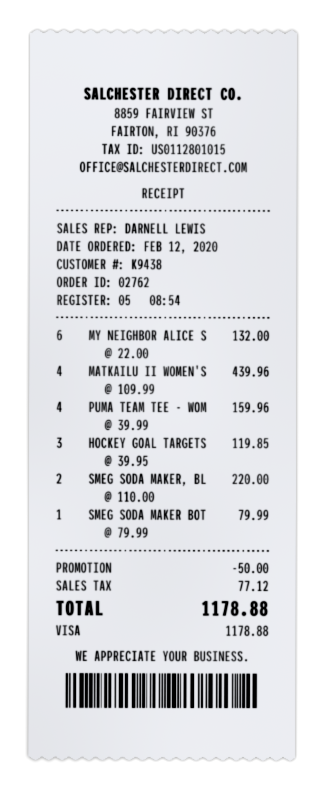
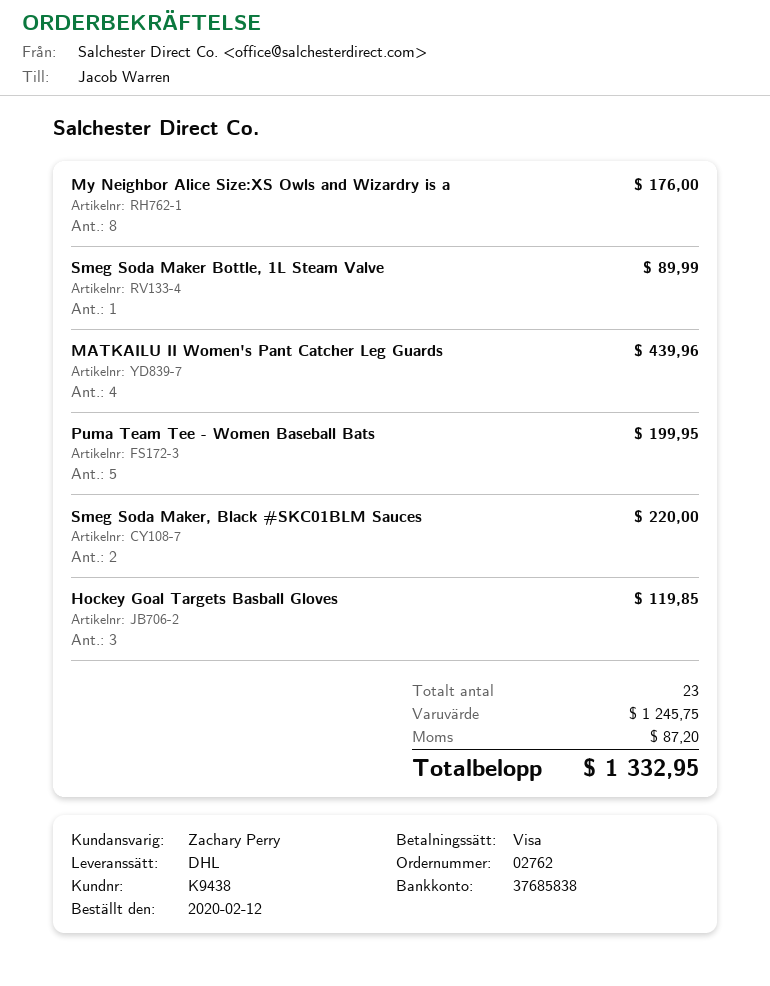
sales rep: DARNELL LEWIS -> Zachary Perry
MY NEIGHBOR ALICE S: 6 for 132.00 -> 8 for 176.00
PUMA TEAM TEE - WOM: 4 for 159.96 -> 5 for 199.95
SMEG SODA MAKER BOT: 1 for 79.99 -> 1 for 89.99
discount: 50.00 -> none
tax: 77.12 -> 87.20
total: 1178.88 -> 1332.95

